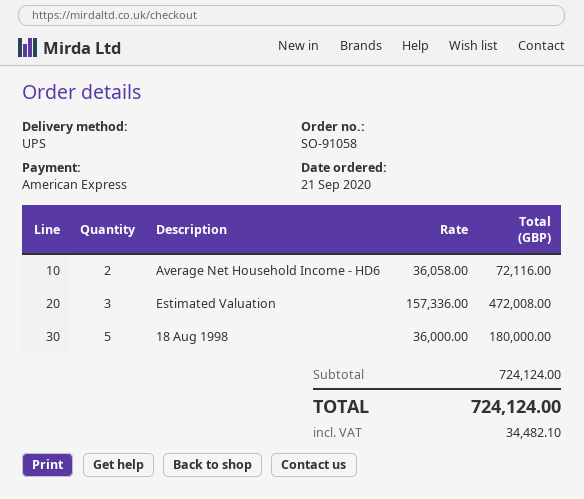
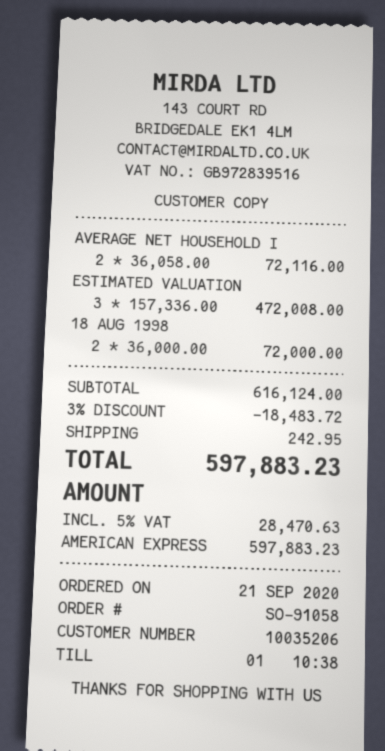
18 Aug 1998: 5 x 36000.00 = 180000.00 -> 2 x 36000.00 = 72000.00
subtotal: 724124.00 -> 616124.00
discount: none -> 3% = 18483.72
shipping: none -> 242.95
tax: 34482.10 -> 28470.63
total: 724124.00 -> 597883.23

